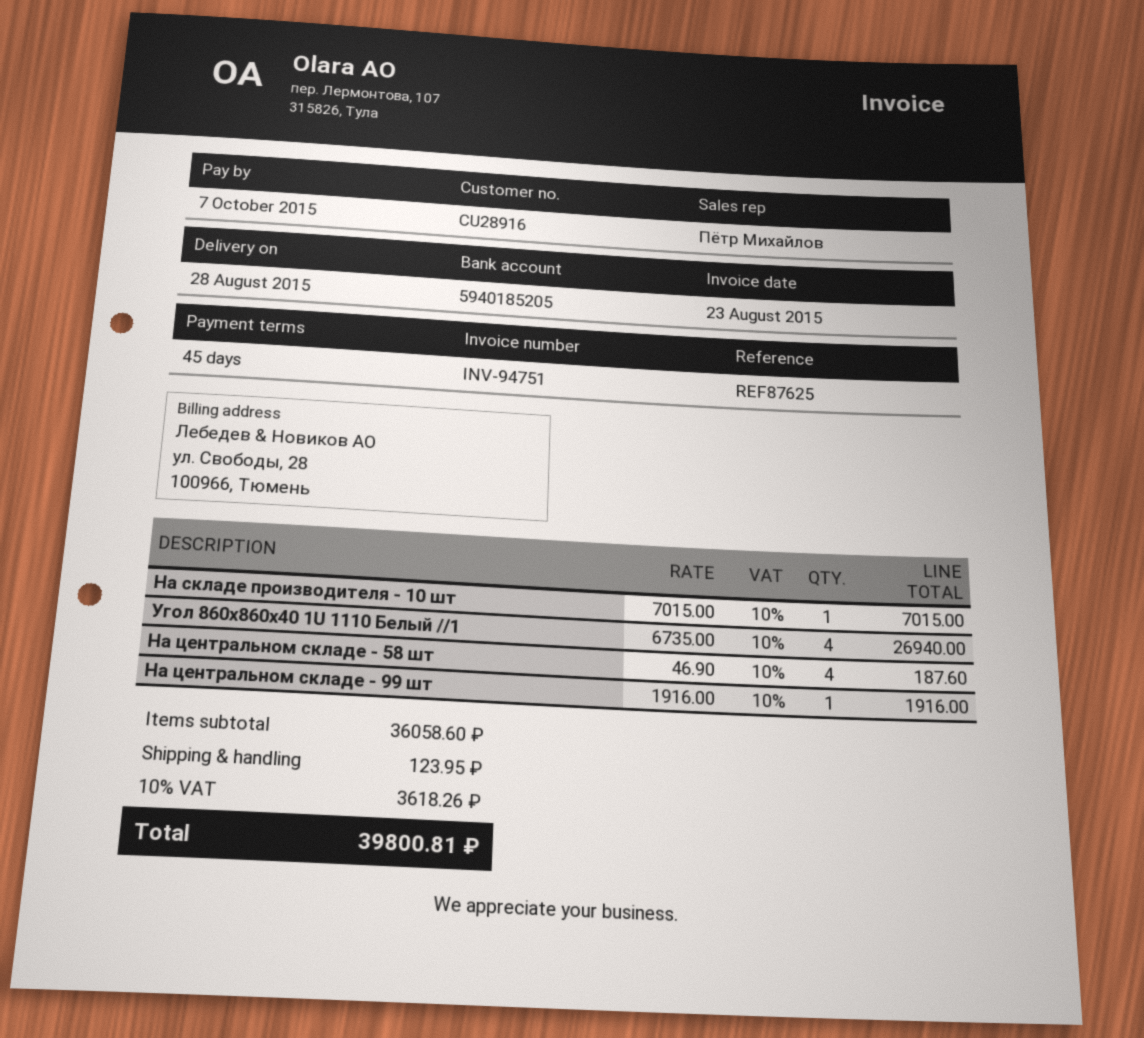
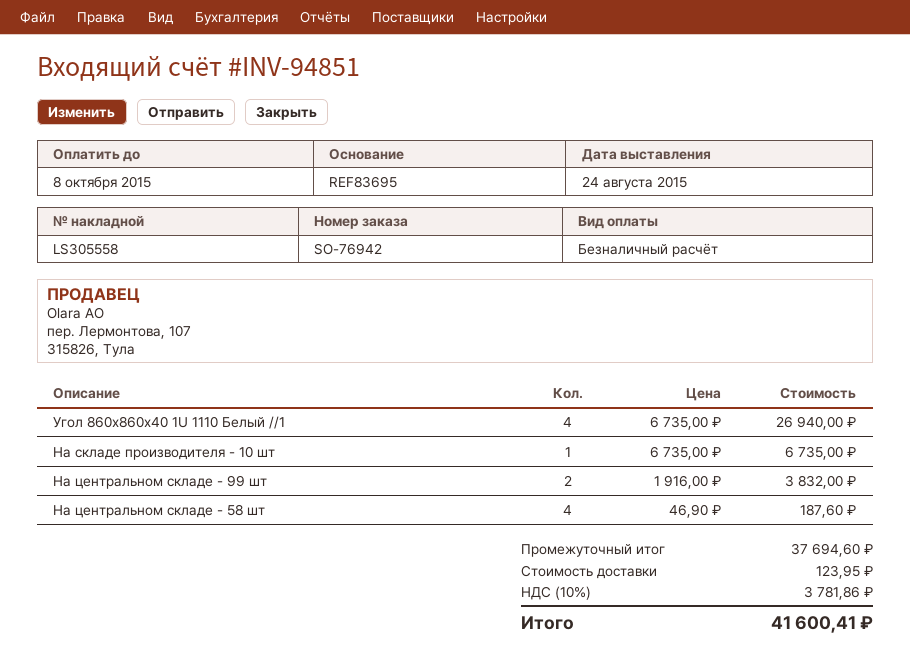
invoice number: INV-94751 -> INV-94851
invoice date: 2015-08-23 -> 2015-08-24
due date: 2015-10-07 -> 2015-10-08
reference: REF87625 -> REF83695
На складе производителя - 10 шт: 1 x 7015.00 = 7015.00 -> 1 x 6735.00 = 6735.00
На центральном складе - 99 шт: 1 x 1916.00 = 1916.00 -> 2 x 1916.00 = 3832.00
subtotal: 36058.60 -> 37694.60
tax: 10% = 3618.26 -> 10% = 3781.86
total: 39800.81 -> 41600.41

